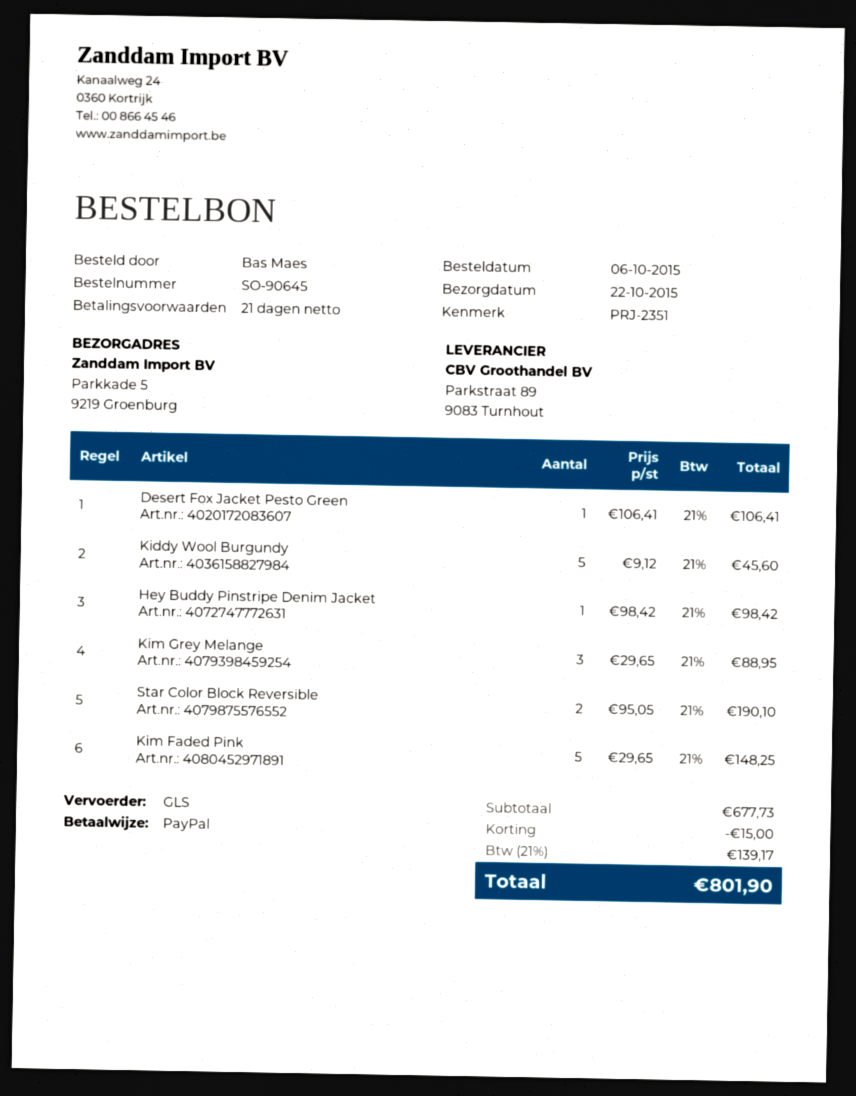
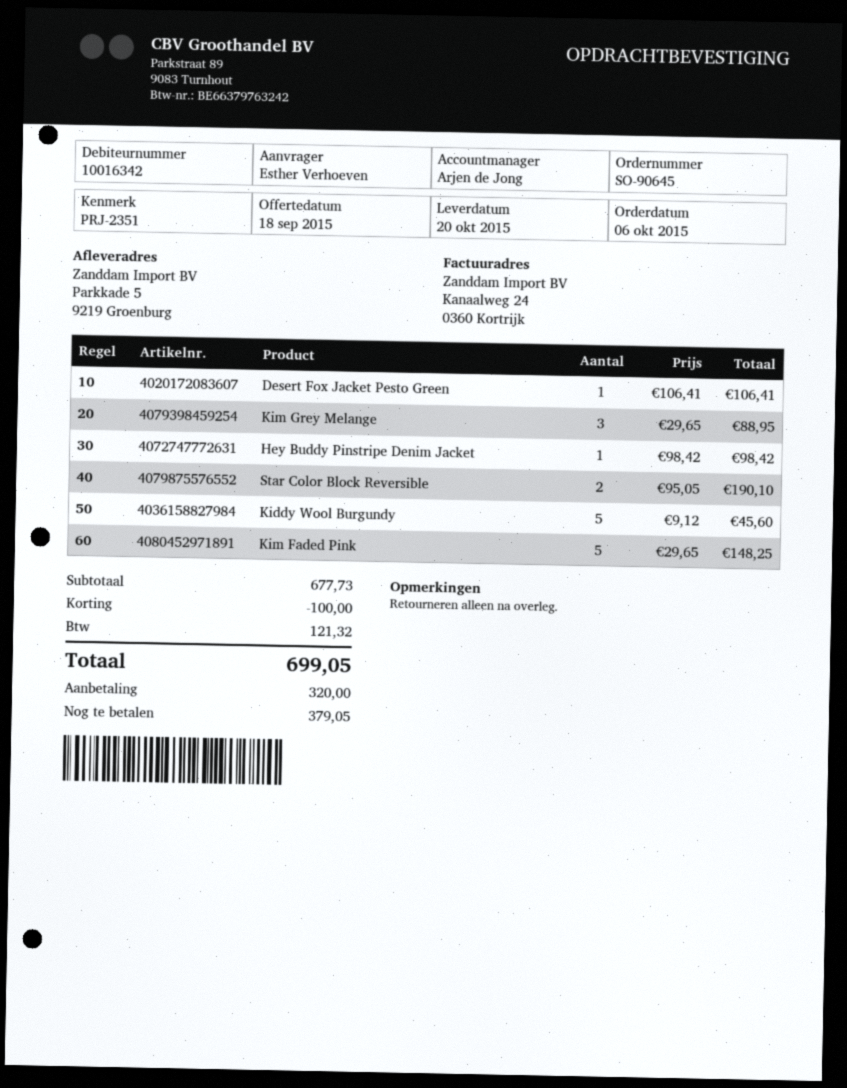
delivery date: 2015-10-22 -> 2015-10-20
ordered by: Bas Maes -> Esther Verhoeven
discount: 15.00 -> 100.00
tax: 139.17 -> 121.32
total: 801.90 -> 699.05

